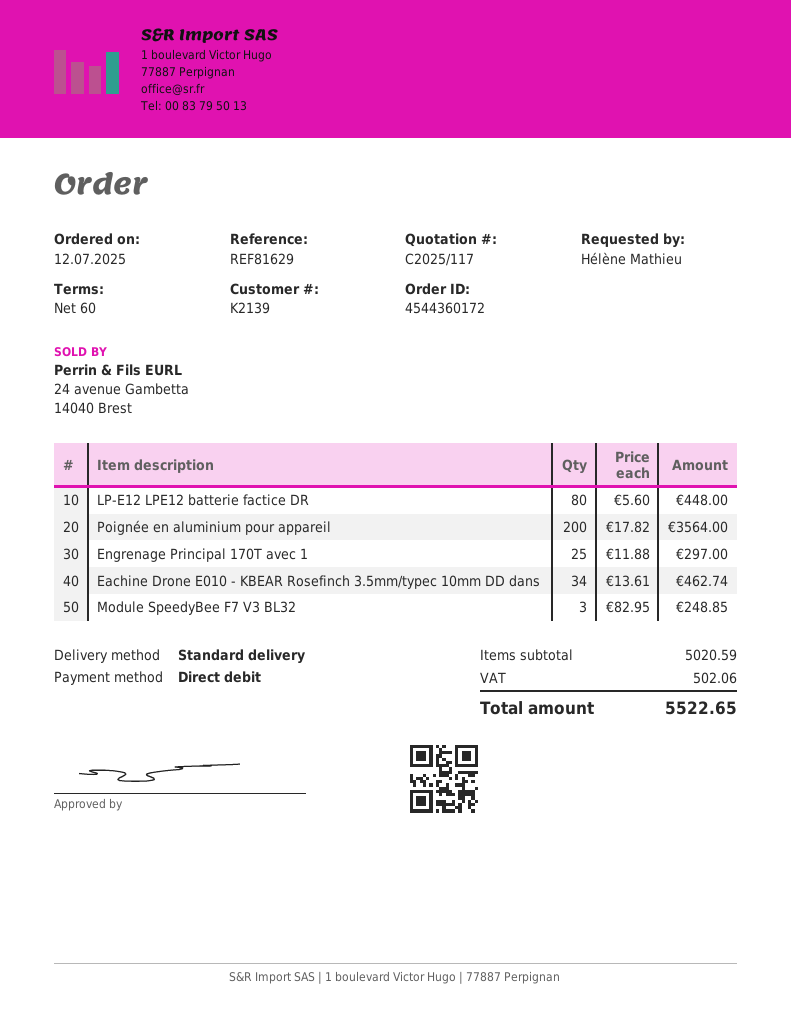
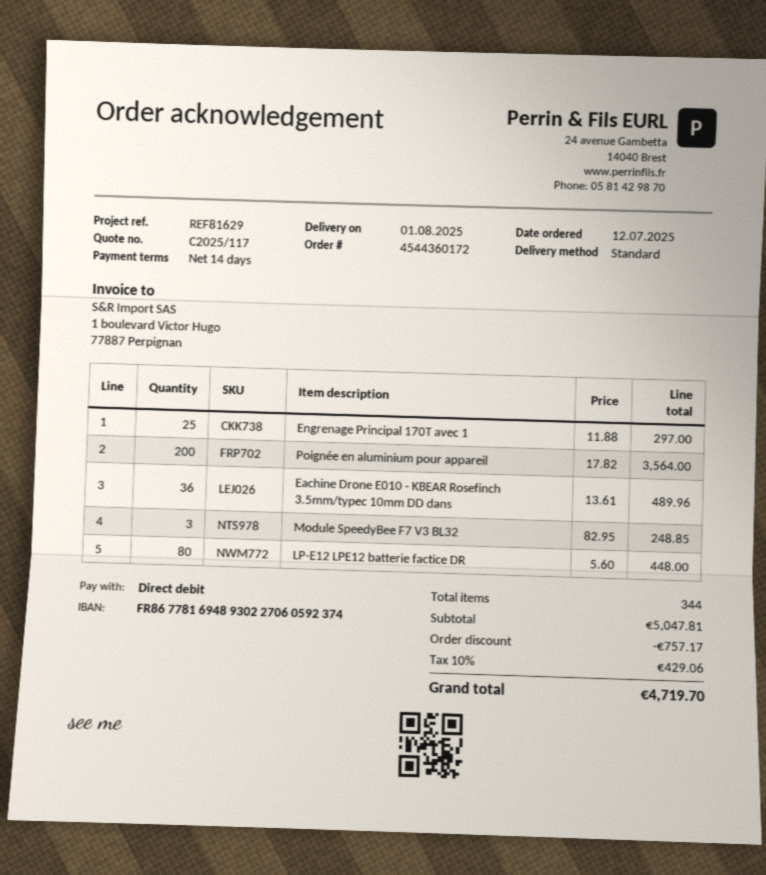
payment terms: 60 days -> 14 days
Eachine Drone E010 - KBEAR Rosefinch 3.5mm/typec 10mm DD dans: 34 x 13.61 = 462.74 -> 36 x 13.61 = 489.96
subtotal: 5020.59 -> 5047.81
discount: none -> 757.17
tax: 502.06 -> 429.06
total: 5522.65 -> 4719.70

